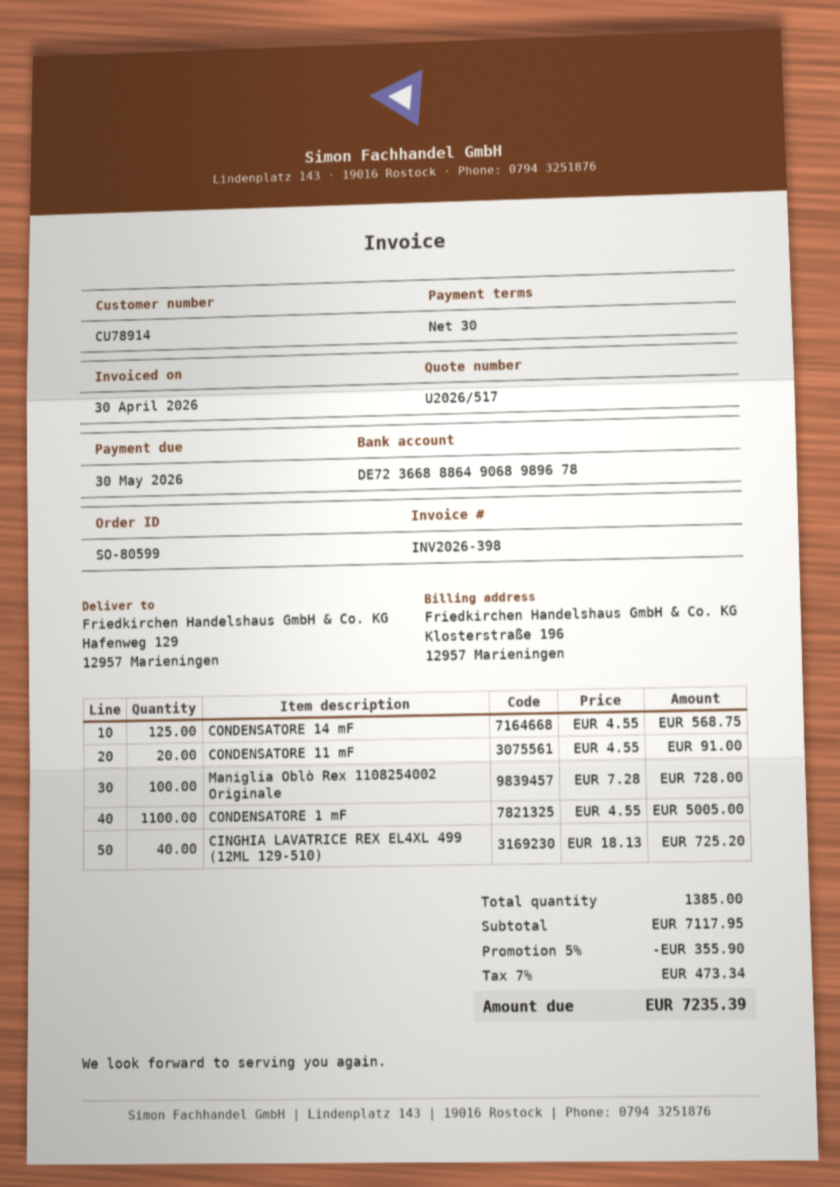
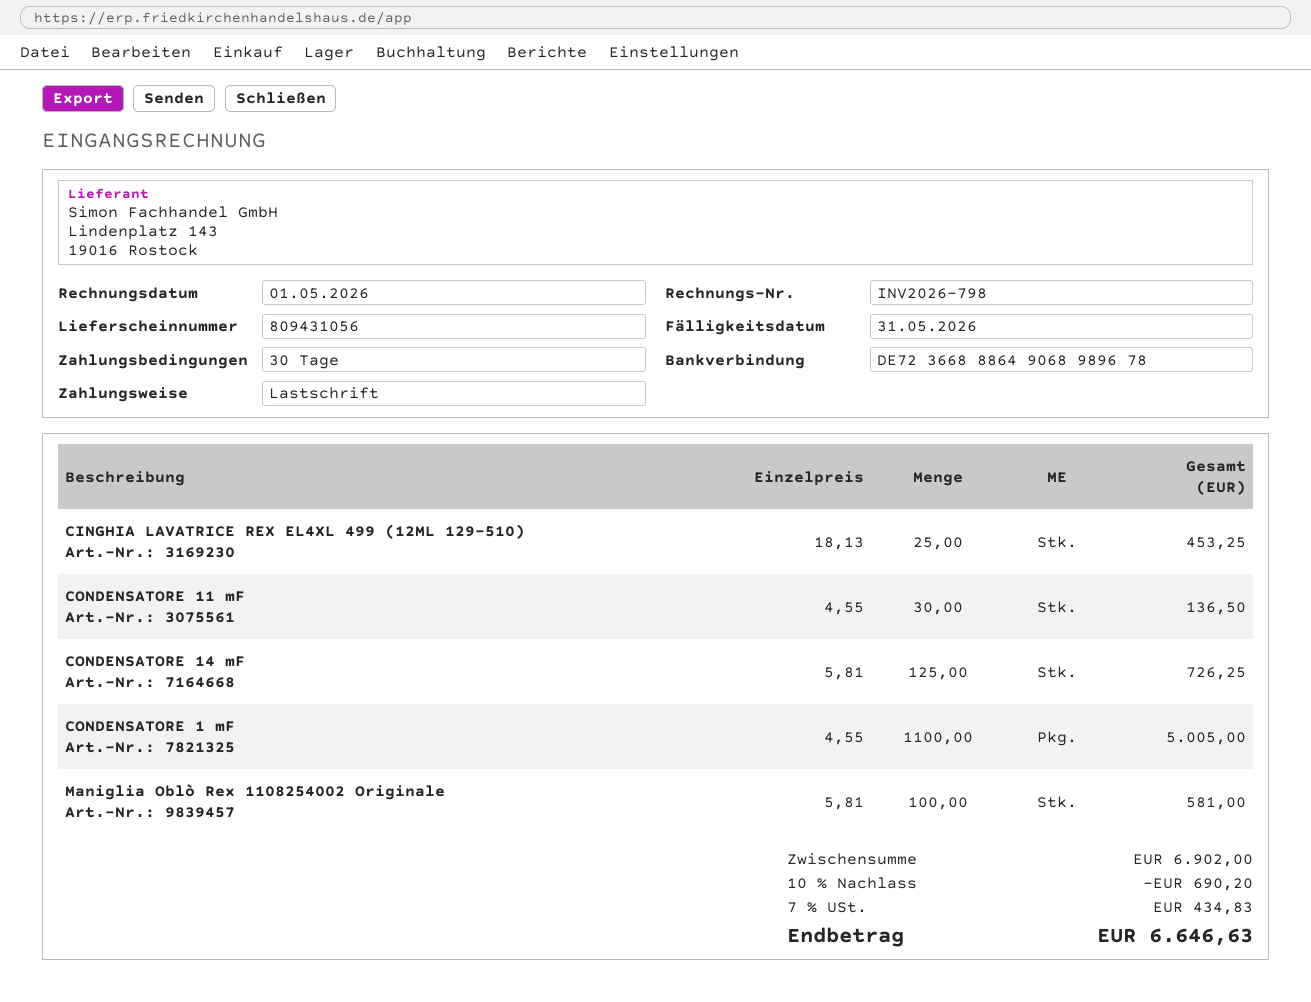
invoice number: INV2026-398 -> INV2026-798
invoice date: 2026-04-30 -> 2026-05-01
due date: 2026-05-30 -> 2026-05-31
CONDENSATORE 14 mF: 125 x 4.55 = 568.75 -> 125 x 5.81 = 726.25
CONDENSATORE 11 mF: 20 x 4.55 = 91.00 -> 30 x 4.55 = 136.50
Maniglia Oblò Rex 1108254002 Originale: 100 x 7.28 = 728.00 -> 100 x 5.81 = 581.00
CINGHIA LAVATRICE REX EL4XL 499 (12ML 129-510): 40 x 18.13 = 725.20 -> 25 x 18.13 = 453.25
subtotal: 7117.95 -> 6902.00
discount: 5% = 355.90 -> 10% = 690.20
tax: 7% = 473.34 -> 7% = 434.83
total: 7235.39 -> 6646.63

